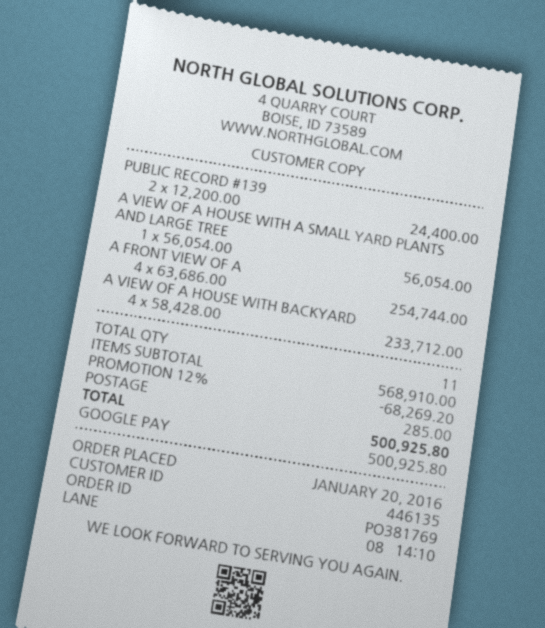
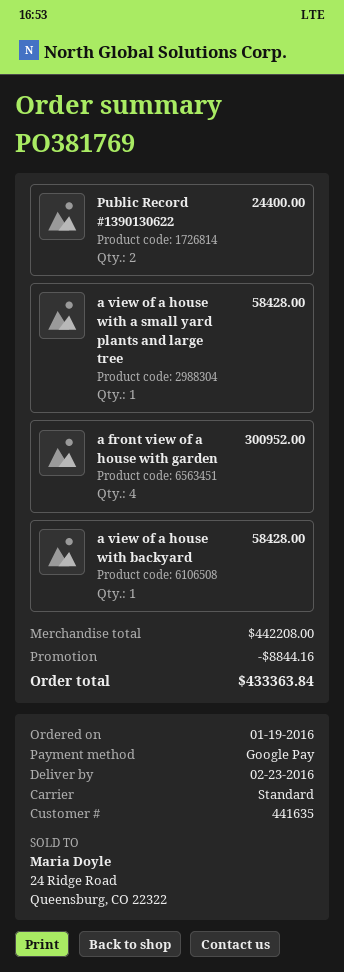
order date: 2016-01-20 -> 2016-01-19
customer number: 446135 -> 441635
A VIEW OF A HOUSE WITH A SMALL YARD PLANTS AND LARGE TREE: 1 for 56054.00 -> 1 for 58428.00
A FRONT VIEW OF A: 4 for 254744.00 -> 4 for 300952.00
A VIEW OF A HOUSE WITH BACKYARD: 4 for 233712.00 -> 1 for 58428.00
subtotal: 568910.00 -> 442208.00
discount: 68269.20 -> 8844.16
shipping: 285.00 -> none
total: 500925.80 -> 433363.84

